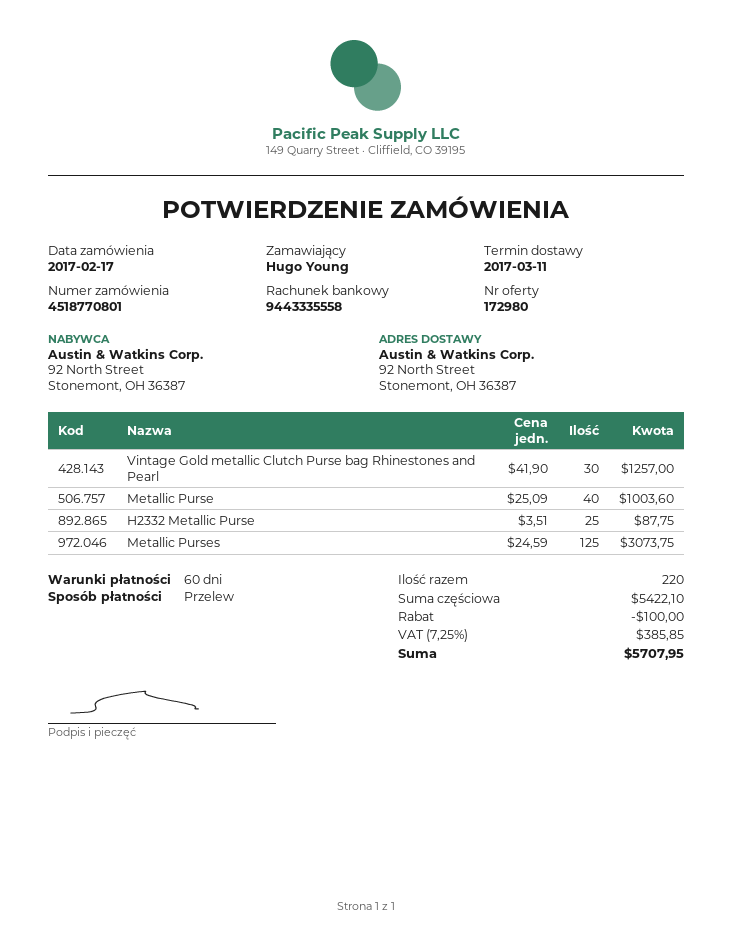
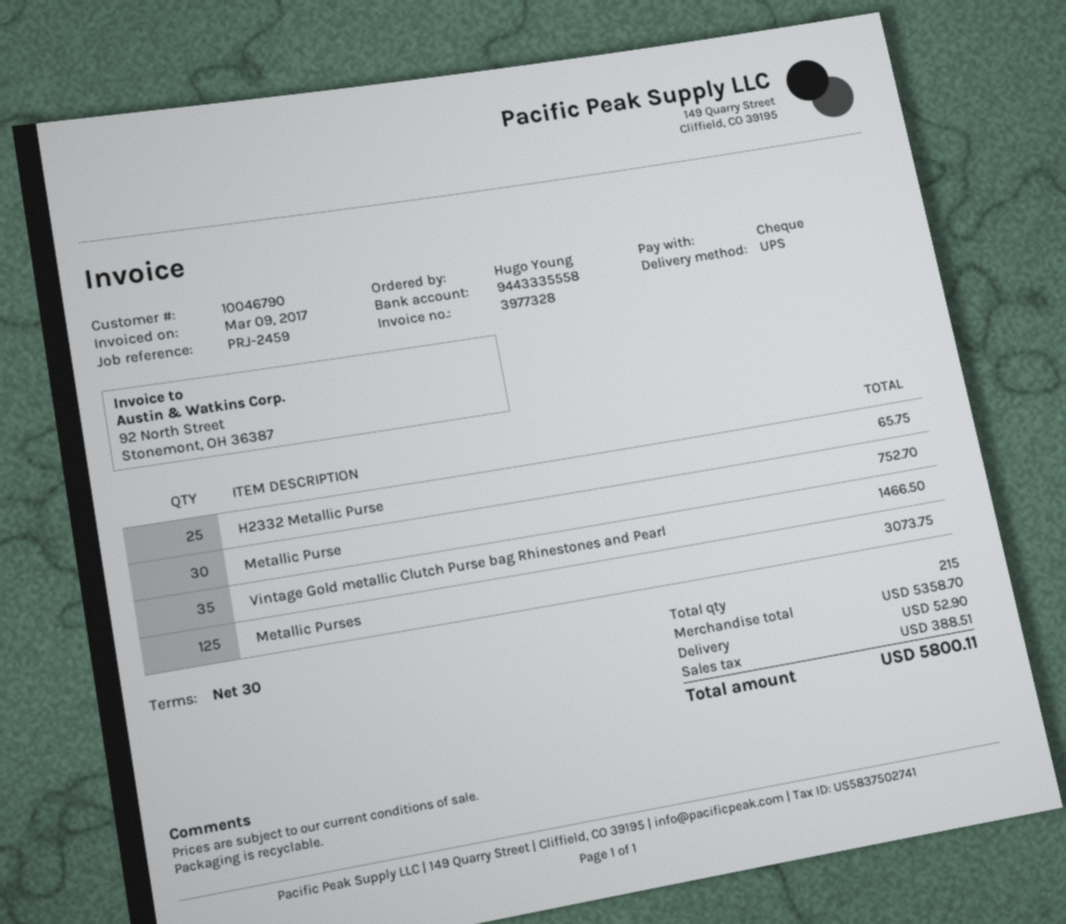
payment terms: 60 days -> 30 days
payment method: bank transfer -> cheque
Vintage Gold metallic Clutch Purse bag Rhinestones and Pearl: 30 for 1257.00 -> 35 for 1466.50
Metallic Purse: 40 for 1003.60 -> 30 for 752.70
H2332 Metallic Purse: 25 for 87.75 -> 25 for 65.75
total quantity: 220 -> 215
subtotal: 5422.10 -> 5358.70
discount: 100.00 -> none
shipping: none -> 52.90
tax: 385.85 -> 388.51
total: 5707.95 -> 5800.11

